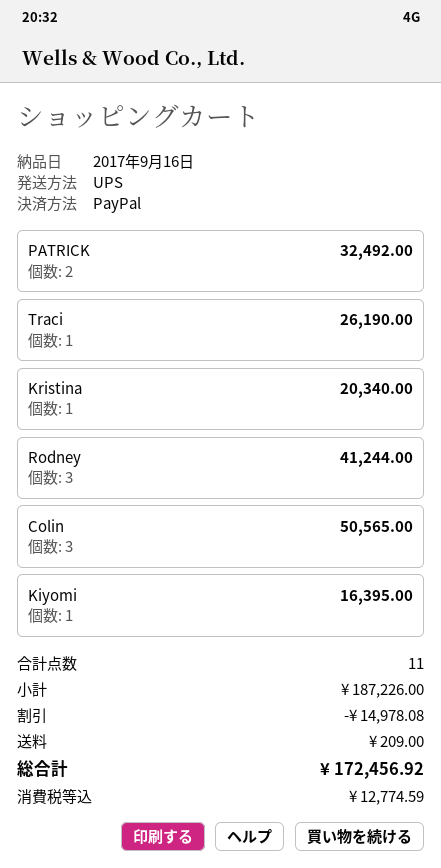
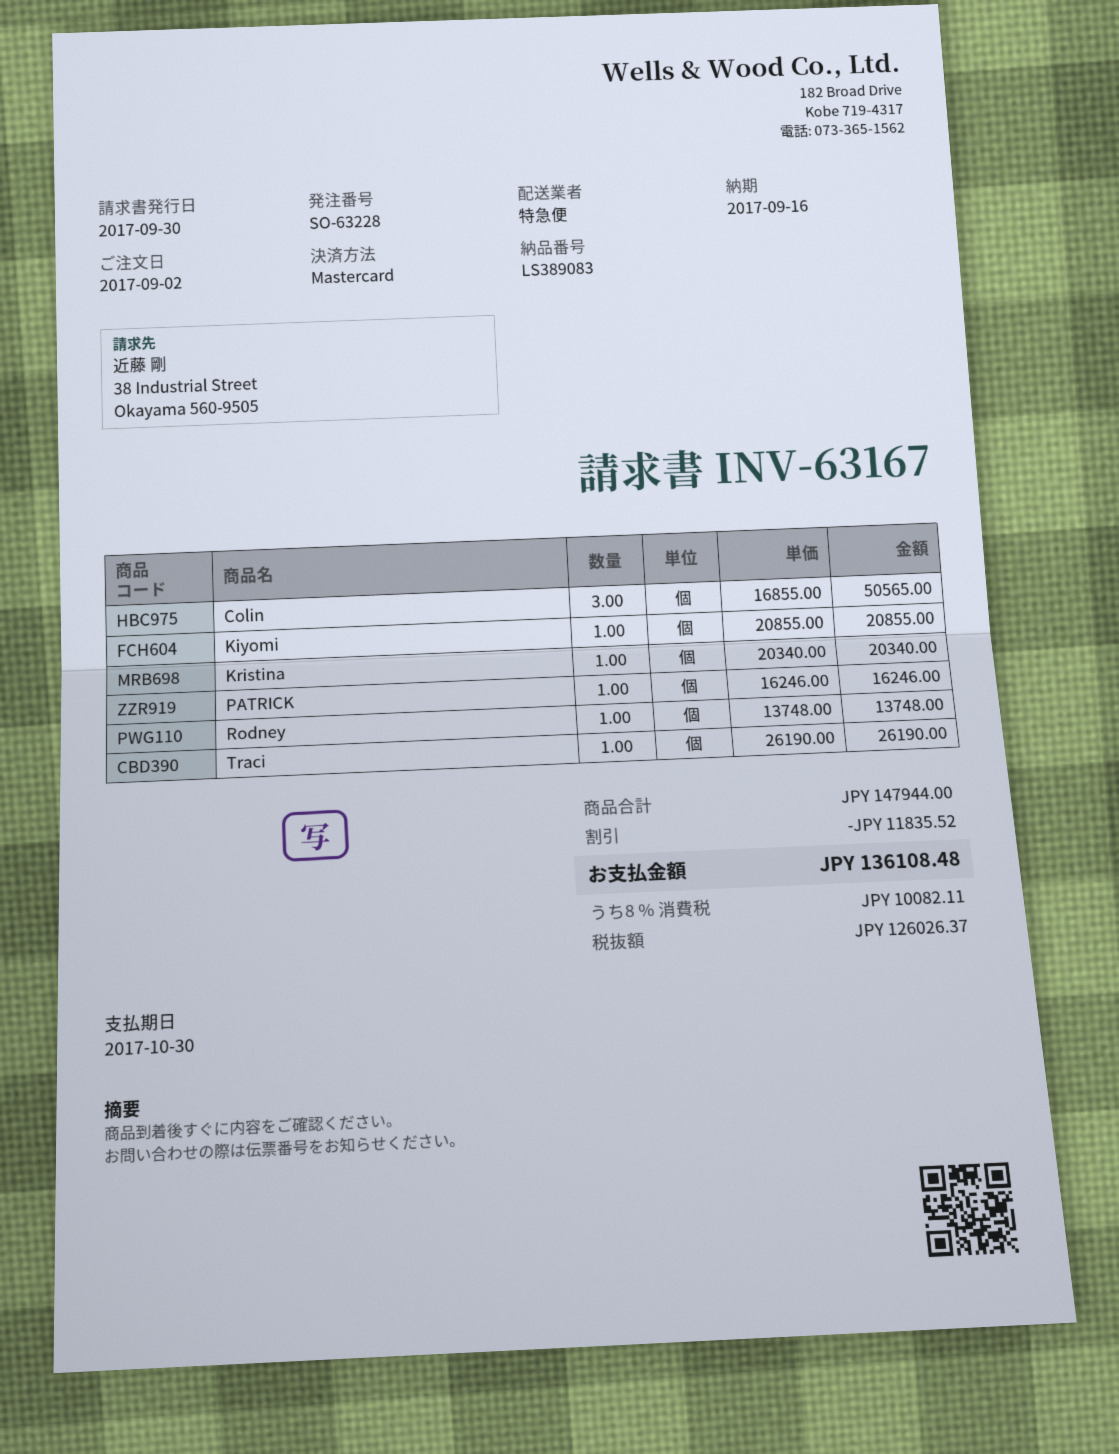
payment method: PayPal -> Mastercard
shipping method: UPS -> express
PATRICK: 2 for 32492.00 -> 1 for 16246.00
Rodney: 3 for 41244.00 -> 1 for 13748.00
Kiyomi: 1 for 16395.00 -> 1 for 20855.00
subtotal: 187226.00 -> 147944.00
discount: 14978.08 -> 11835.52
shipping: 209.00 -> none
tax: 12774.59 -> 10082.11
total: 172456.92 -> 136108.48

